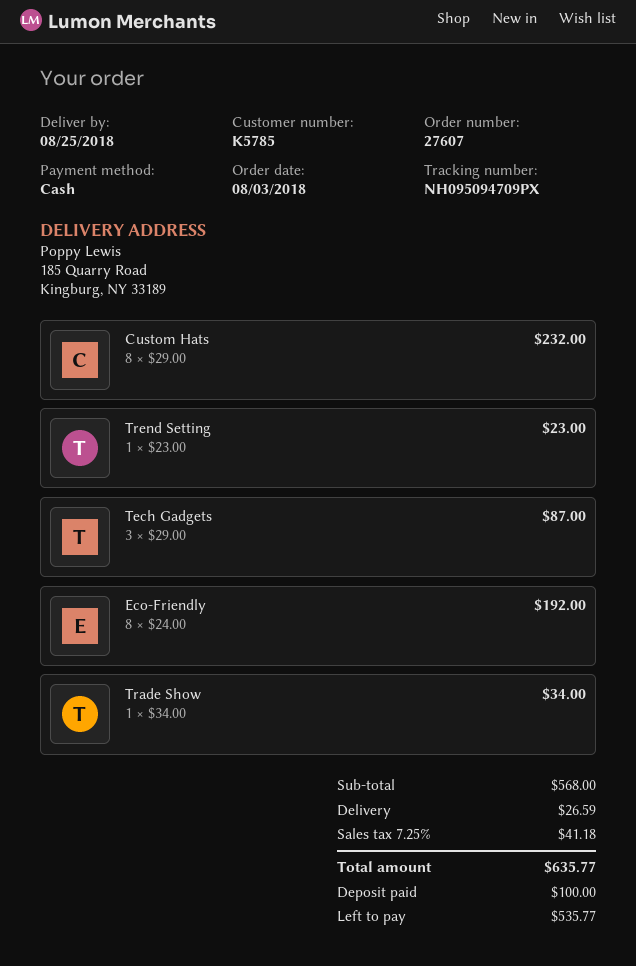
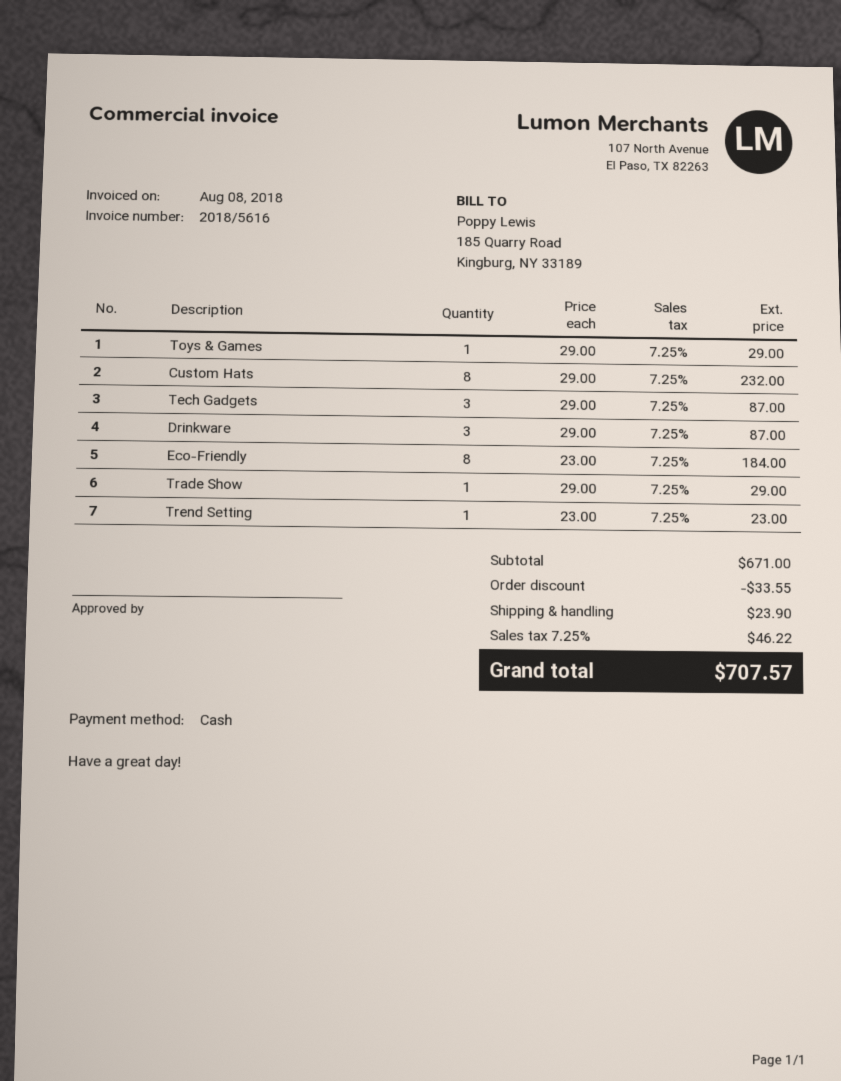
Eco-Friendly: 8 x 24.00 = 192.00 -> 8 x 23.00 = 184.00
Trade Show: 1 x 34.00 = 34.00 -> 1 x 29.00 = 29.00
Toys & Games: none -> 1 x 29.00 = 29.00
Drinkware: none -> 3 x 29.00 = 87.00
subtotal: 568.00 -> 671.00
discount: none -> 33.55
shipping: 26.59 -> 23.90
tax: 7.25% = 41.18 -> 7.25% = 46.22
total: 635.77 -> 707.57

